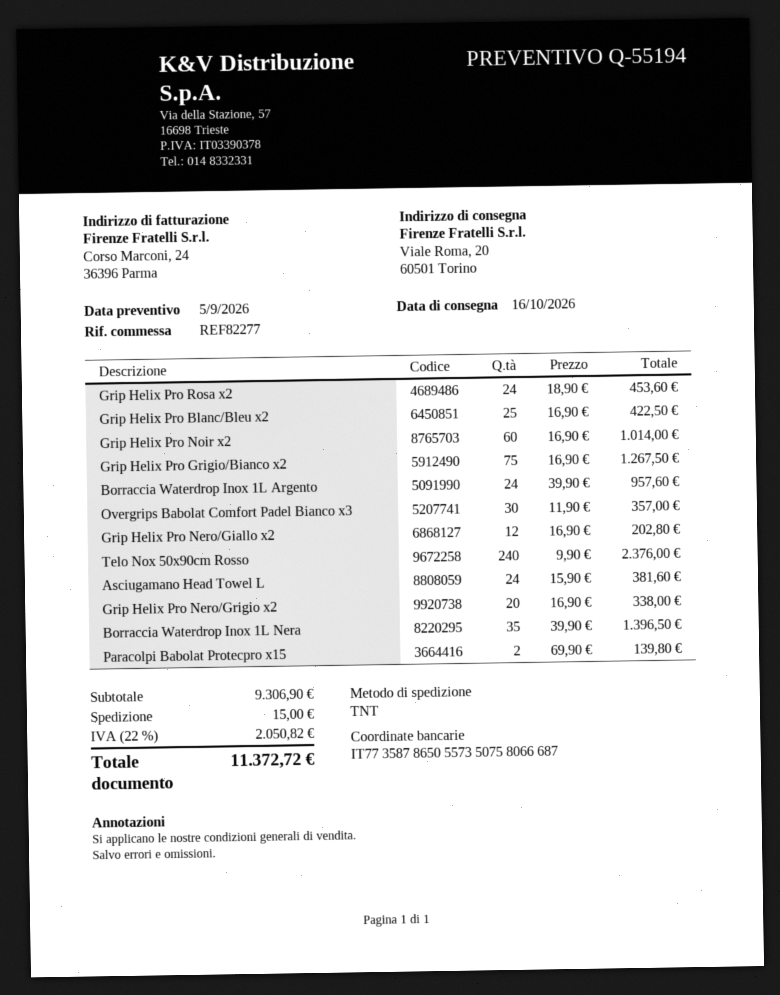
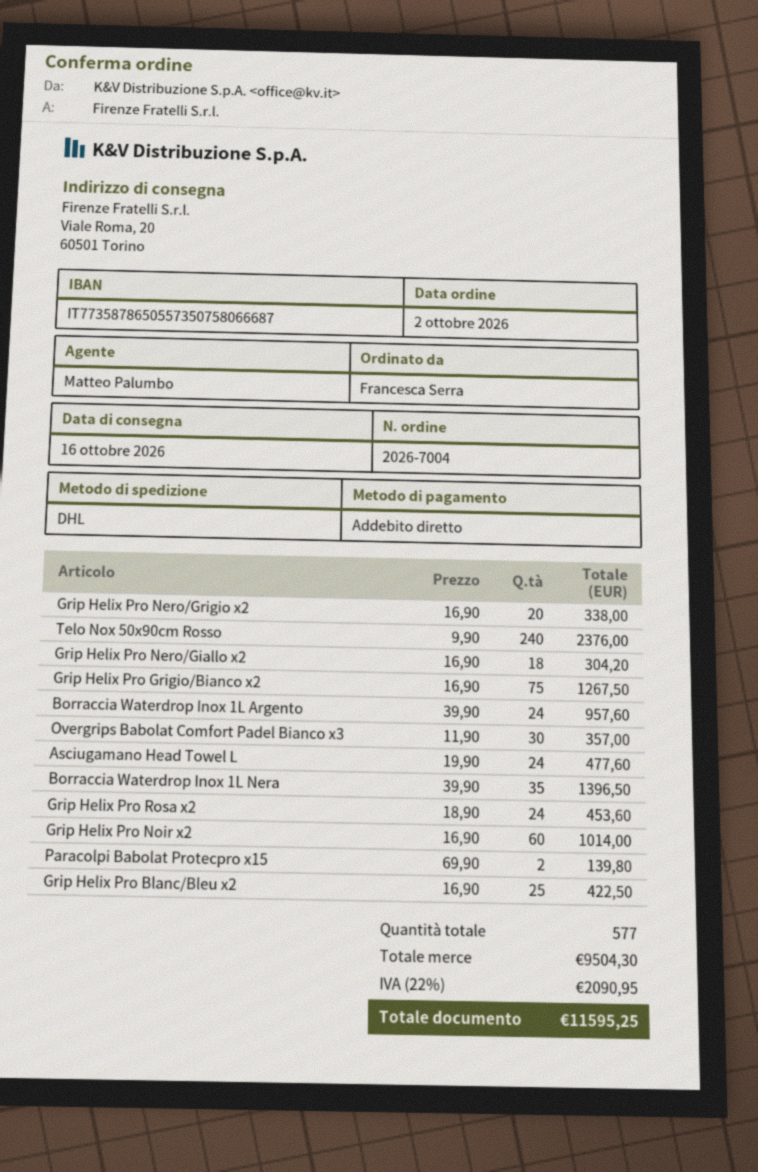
shipping method: TNT -> DHL
Grip Helix Pro Nero/Giallo x2: 12 x 16.90 = 202.80 -> 18 x 16.90 = 304.20
Asciugamano Head Towel L: 24 x 15.90 = 381.60 -> 24 x 19.90 = 477.60
subtotal: 9306.90 -> 9504.30
shipping: 15.00 -> none
tax: 22% = 2050.82 -> 22% = 2090.95
total: 11372.72 -> 11595.25

